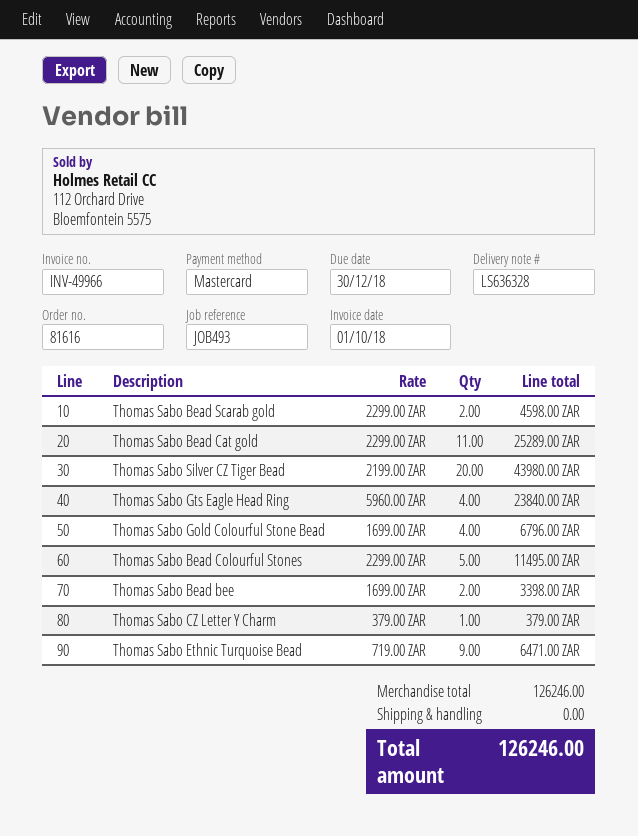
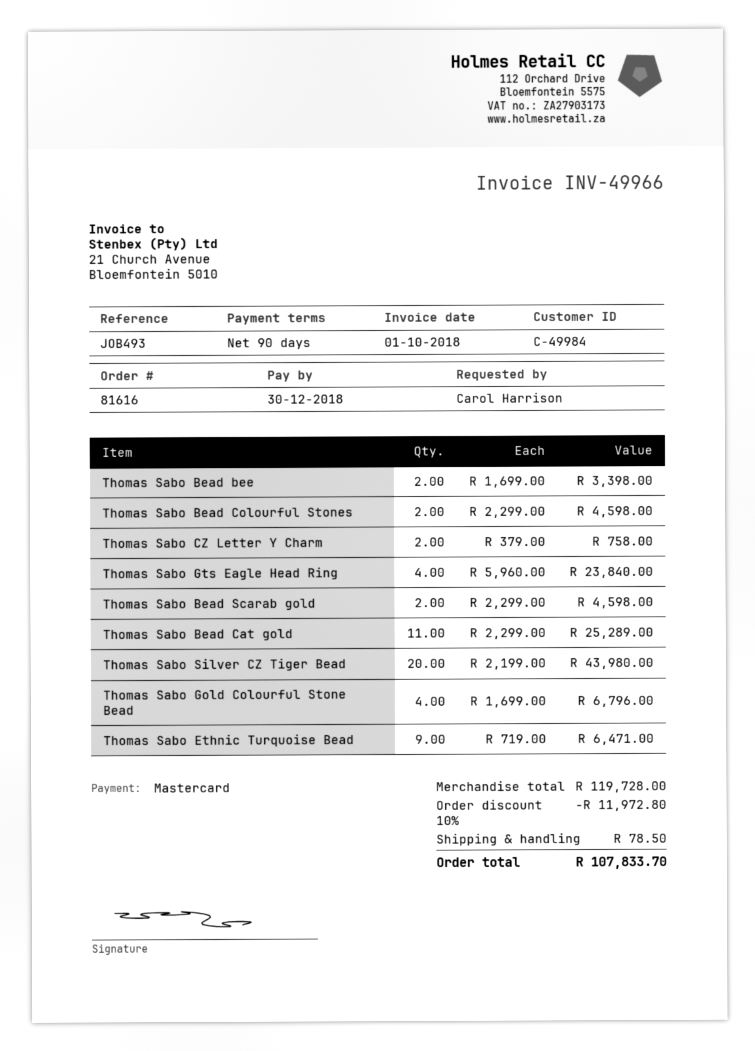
Thomas Sabo Bead Colourful Stones: 5 x 2299.00 = 11495.00 -> 2 x 2299.00 = 4598.00
Thomas Sabo CZ Letter Y Charm: 1 x 379.00 = 379.00 -> 2 x 379.00 = 758.00
subtotal: 126246.00 -> 119728.00
discount: none -> 10% = 11972.80
shipping: 0.00 -> 78.50
total: 126246.00 -> 107833.70

